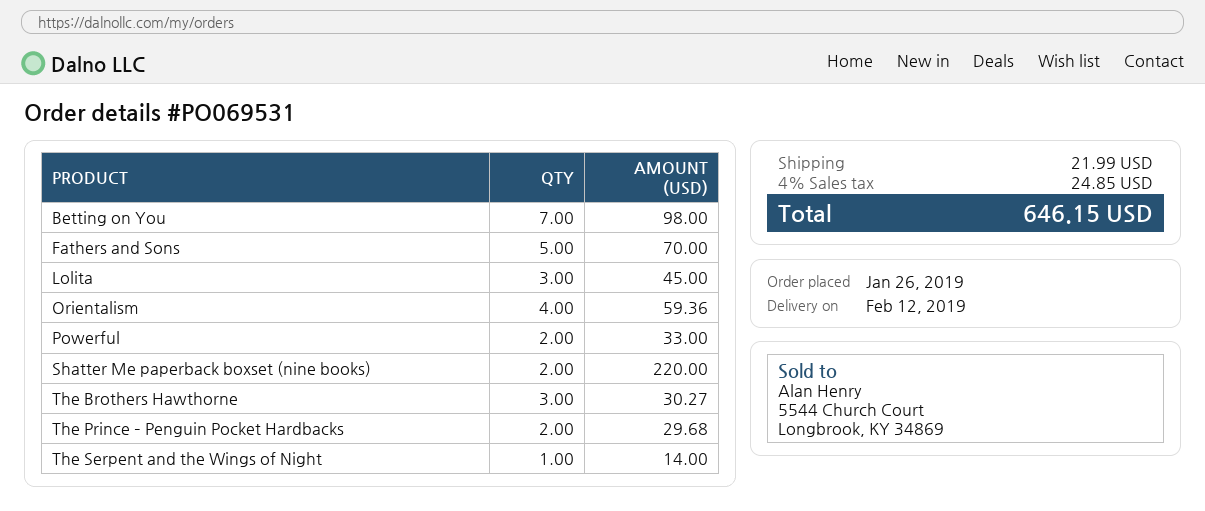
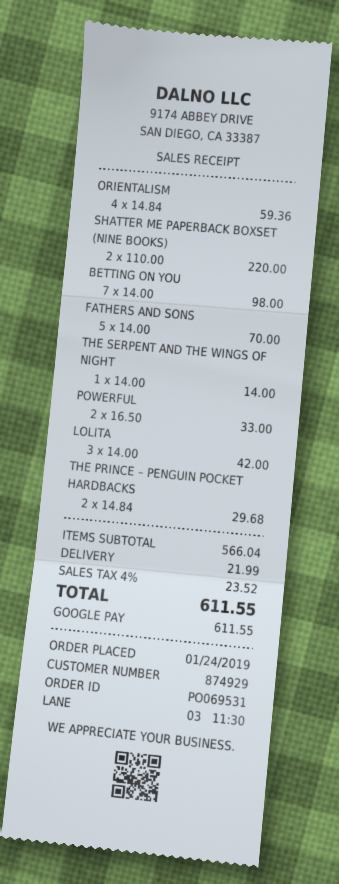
order date: 2019-01-26 -> 2019-01-24
Lolita: 3 for 45.00 -> 3 for 42.00
The Brothers Hawthorne: 3 for 30.27 -> none
tax: 4% = 24.85 -> 4% = 23.52
total: 646.15 -> 611.55

